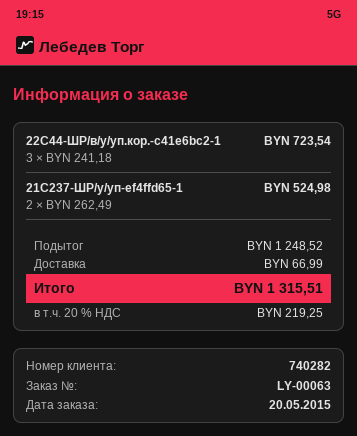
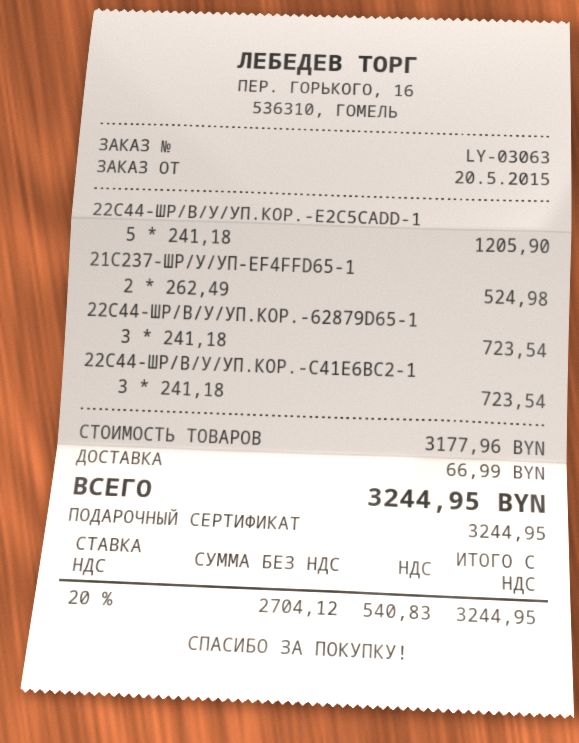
order number: LY-00063 -> LY-03063
22С44-ШР/В/У/УП.КОР.-E2C5CADD-1: none -> 5 x 241.18 = 1205.90
22С44-ШР/В/У/УП.КОР.-62879D65-1: none -> 3 x 241.18 = 723.54
subtotal: 1248.52 -> 3177.96
tax: 20% = 219.25 -> 20% = 540.83
total: 1315.51 -> 3244.95

